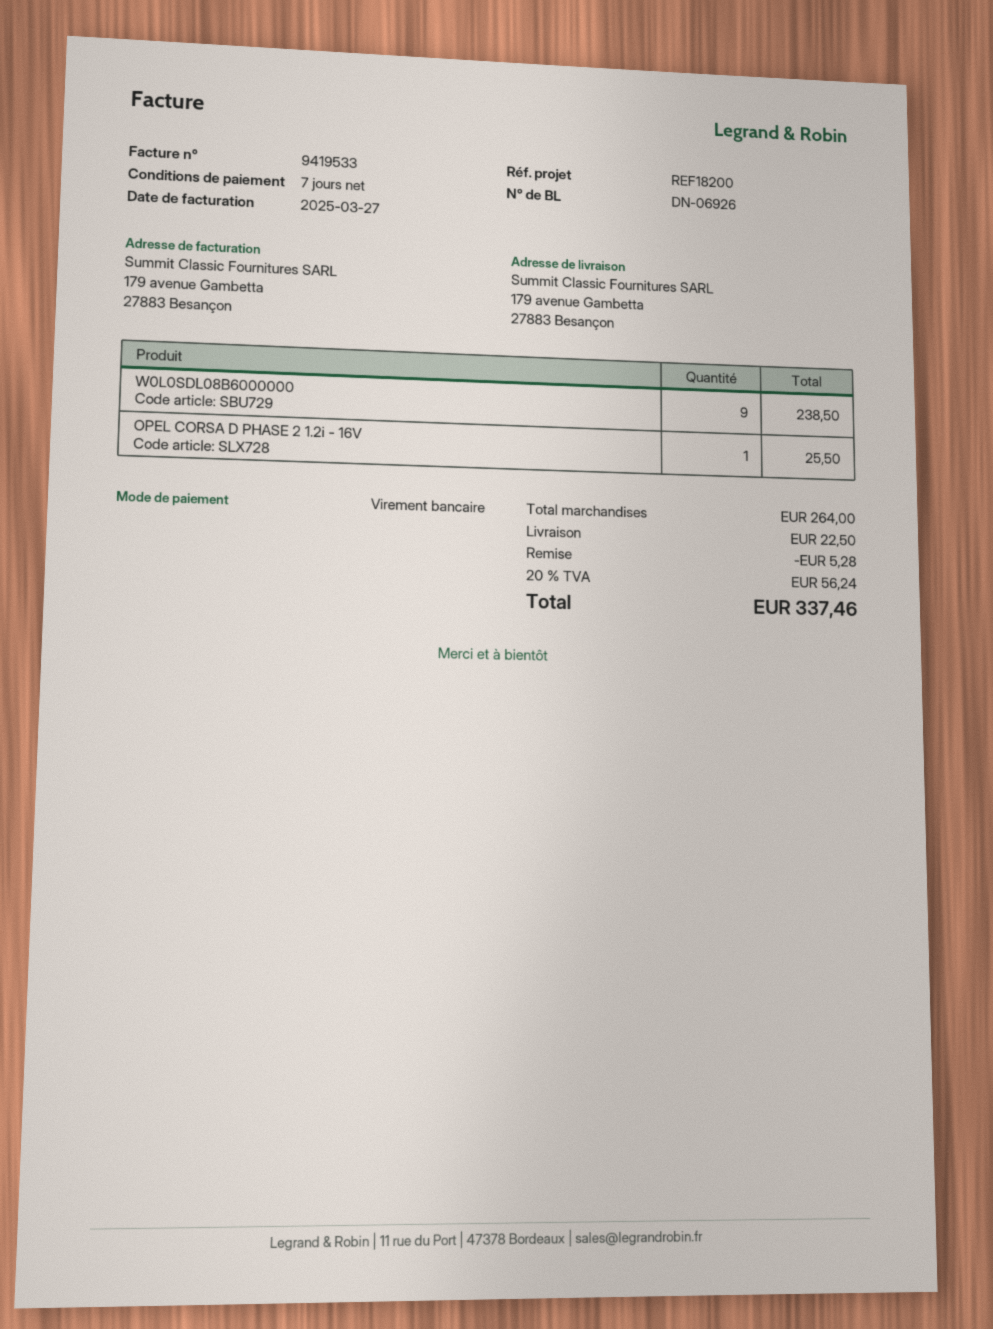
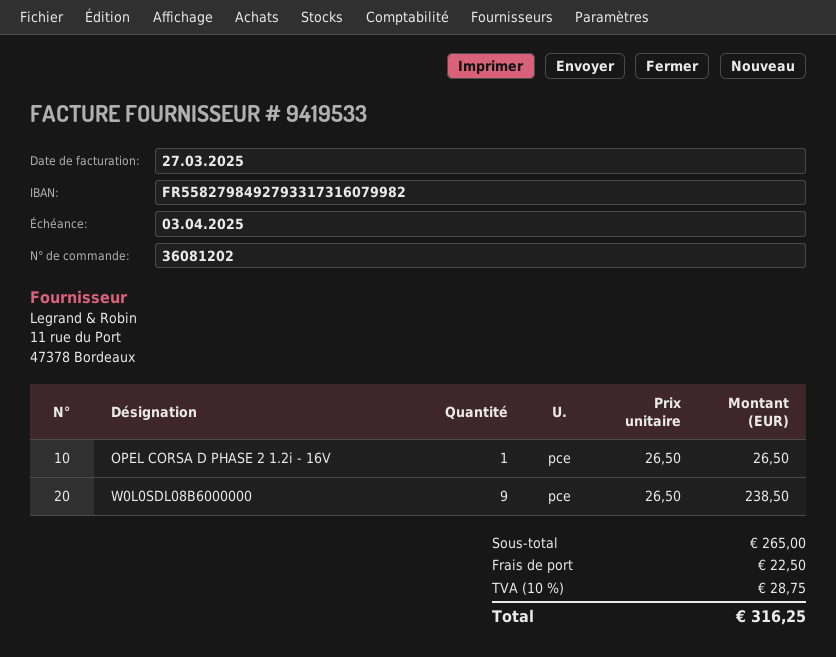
OPEL CORSA D PHASE 2 1.2i - 16V: 1 for 25.50 -> 1 for 26.50
subtotal: 264.00 -> 265.00
discount: 5.28 -> none
tax: 20% = 56.24 -> 10% = 28.75
total: 337.46 -> 316.25

